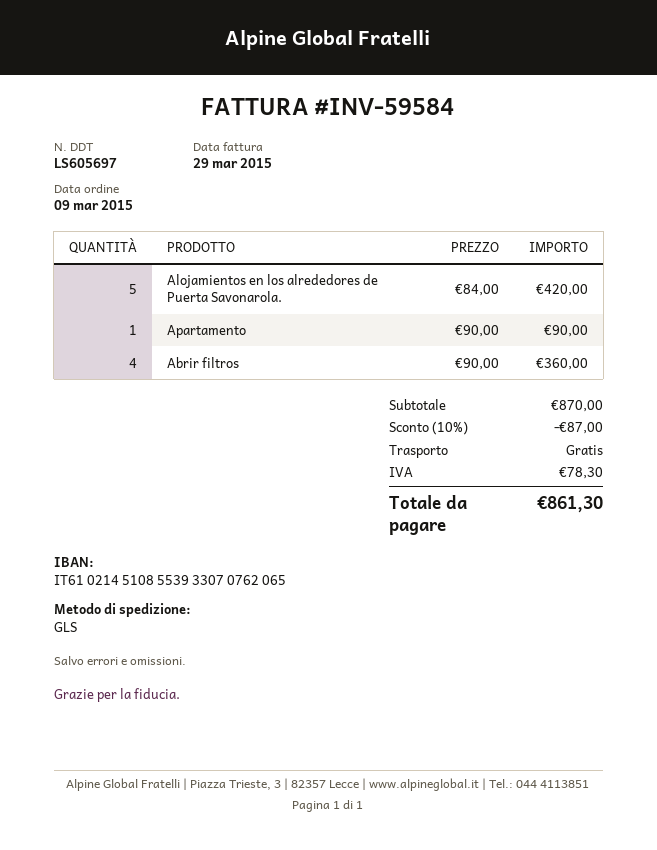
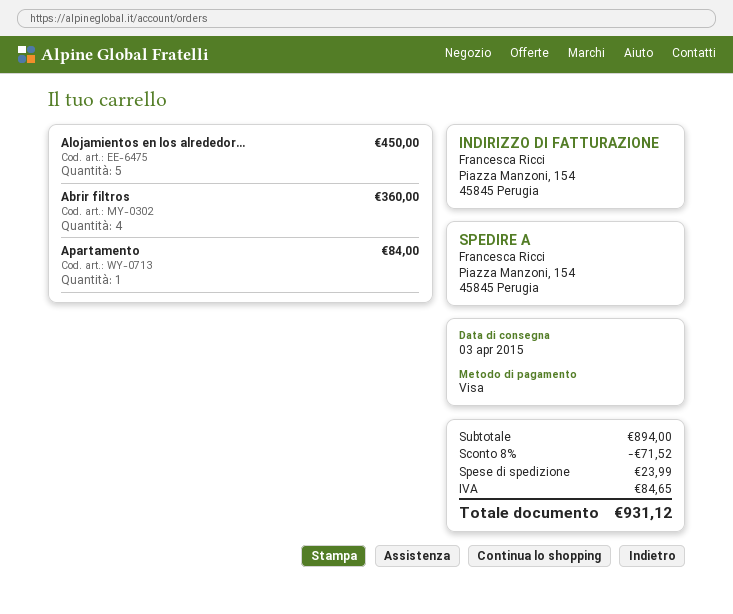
Alojamientos en los alrededores de Puerta Savonarola.: 5 for 420.00 -> 5 for 450.00
Apartamento: 1 for 90.00 -> 1 for 84.00
subtotal: 870.00 -> 894.00
discount: 10% = 87.00 -> 8% = 71.52
shipping: 0.00 -> 23.99
tax: 78.30 -> 84.65
total: 861.30 -> 931.12

